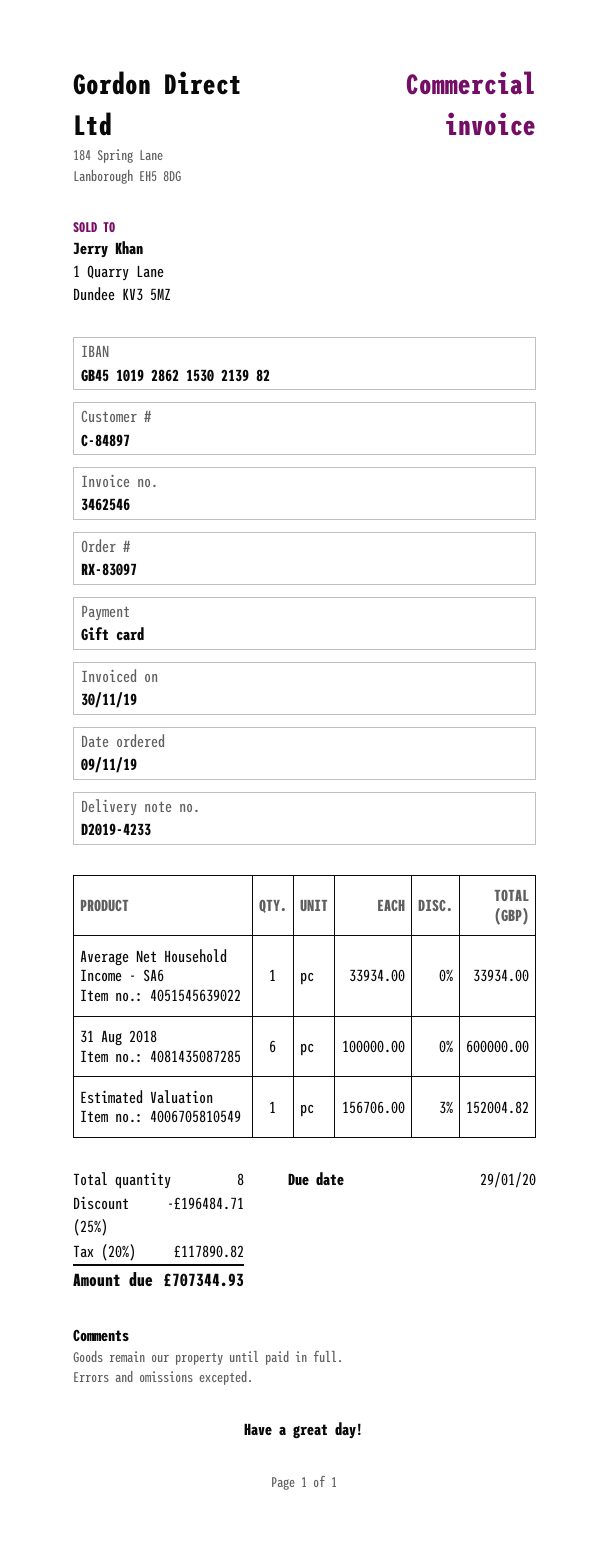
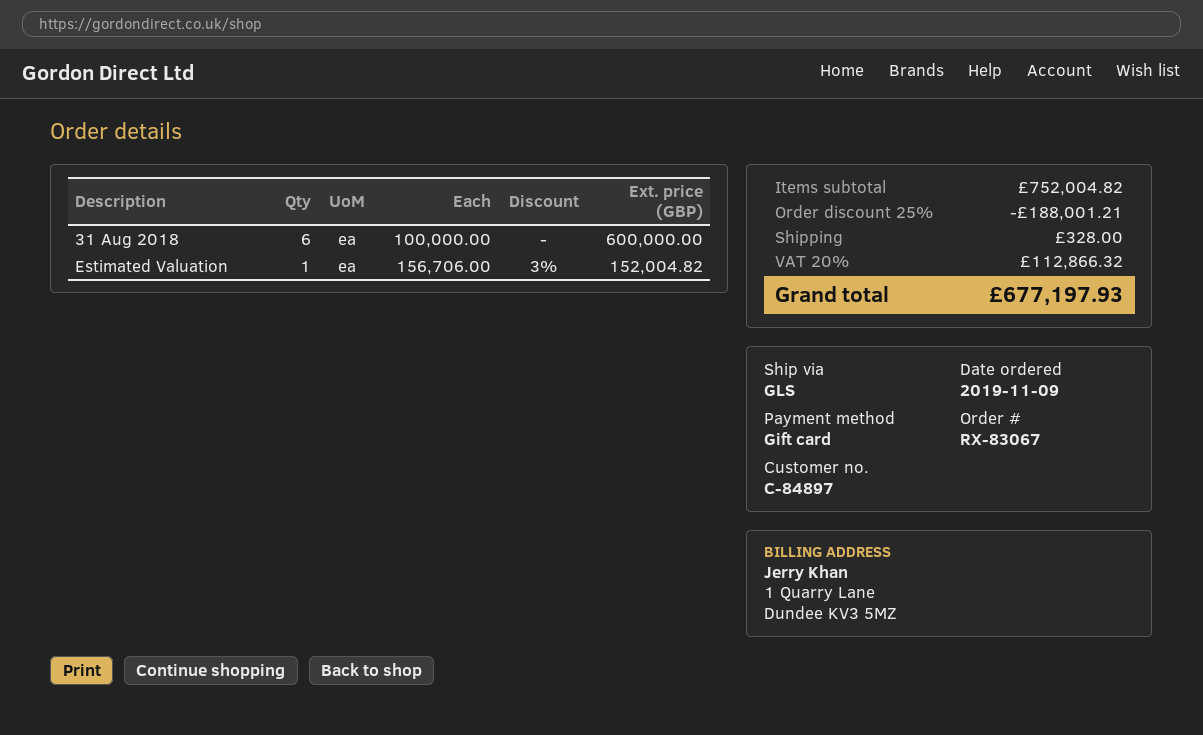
order number: RX-83097 -> RX-83067
Average Net Household Income - SA6: 1 x 33934.00 = 33934.00 -> none
discount: 25% = 196484.71 -> 25% = 188001.21
shipping: none -> 328.00
tax: 20% = 117890.82 -> 20% = 112866.32
total: 707344.93 -> 677197.93

